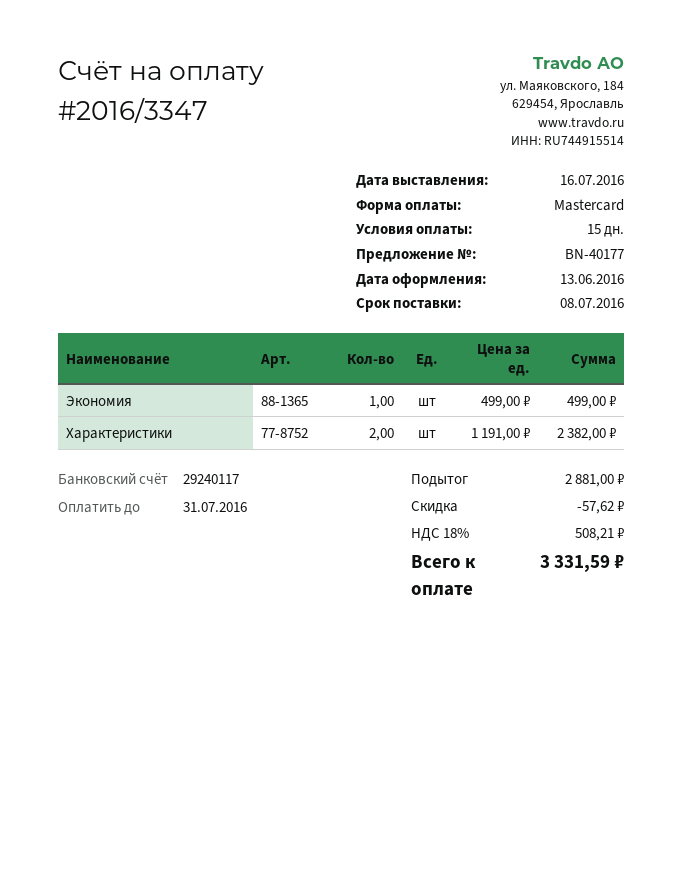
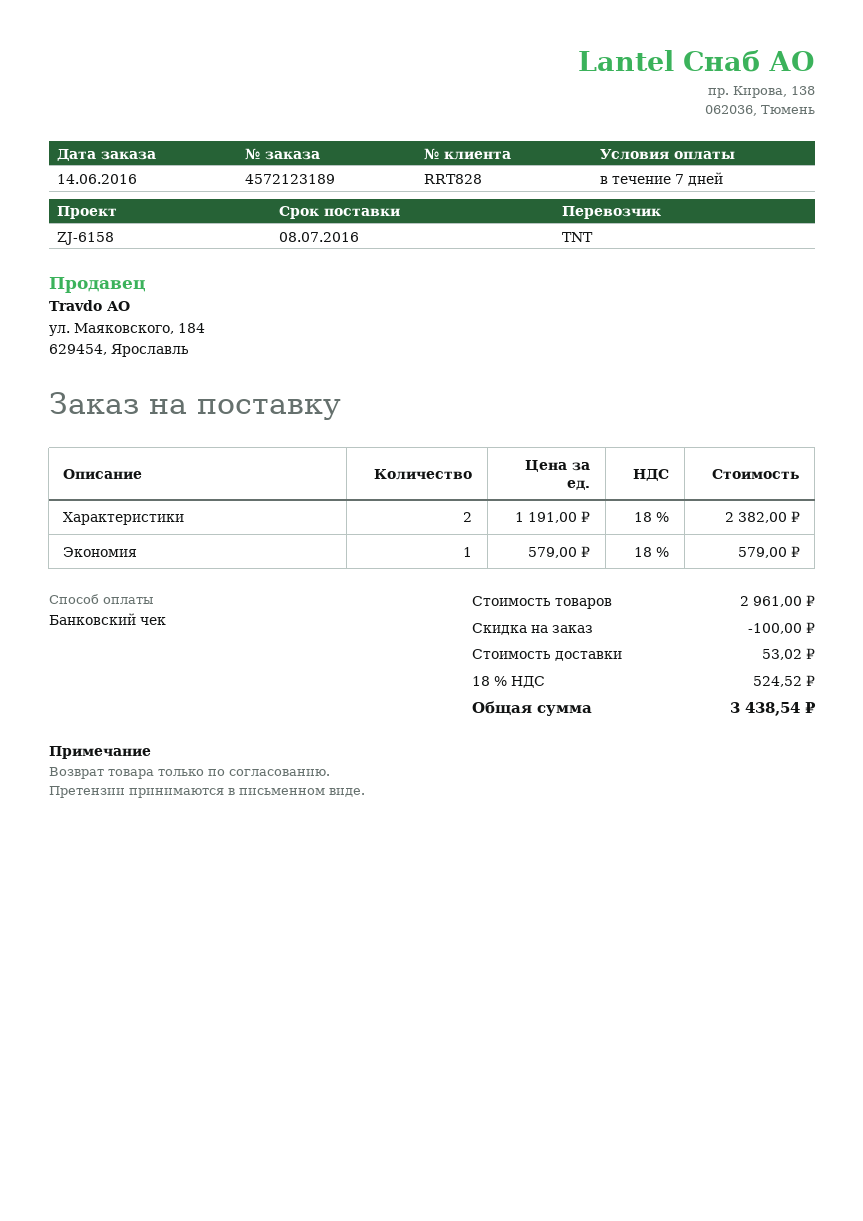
order date: 2016-06-13 -> 2016-06-14
payment terms: 15 days -> 7 days
payment method: Mastercard -> cheque
Экономия: 1 x 499.00 = 499.00 -> 1 x 579.00 = 579.00
subtotal: 2881.00 -> 2961.00
discount: 57.62 -> 100.00
shipping: none -> 53.02
tax: 18% = 508.21 -> 18% = 524.52
total: 3331.59 -> 3438.54

